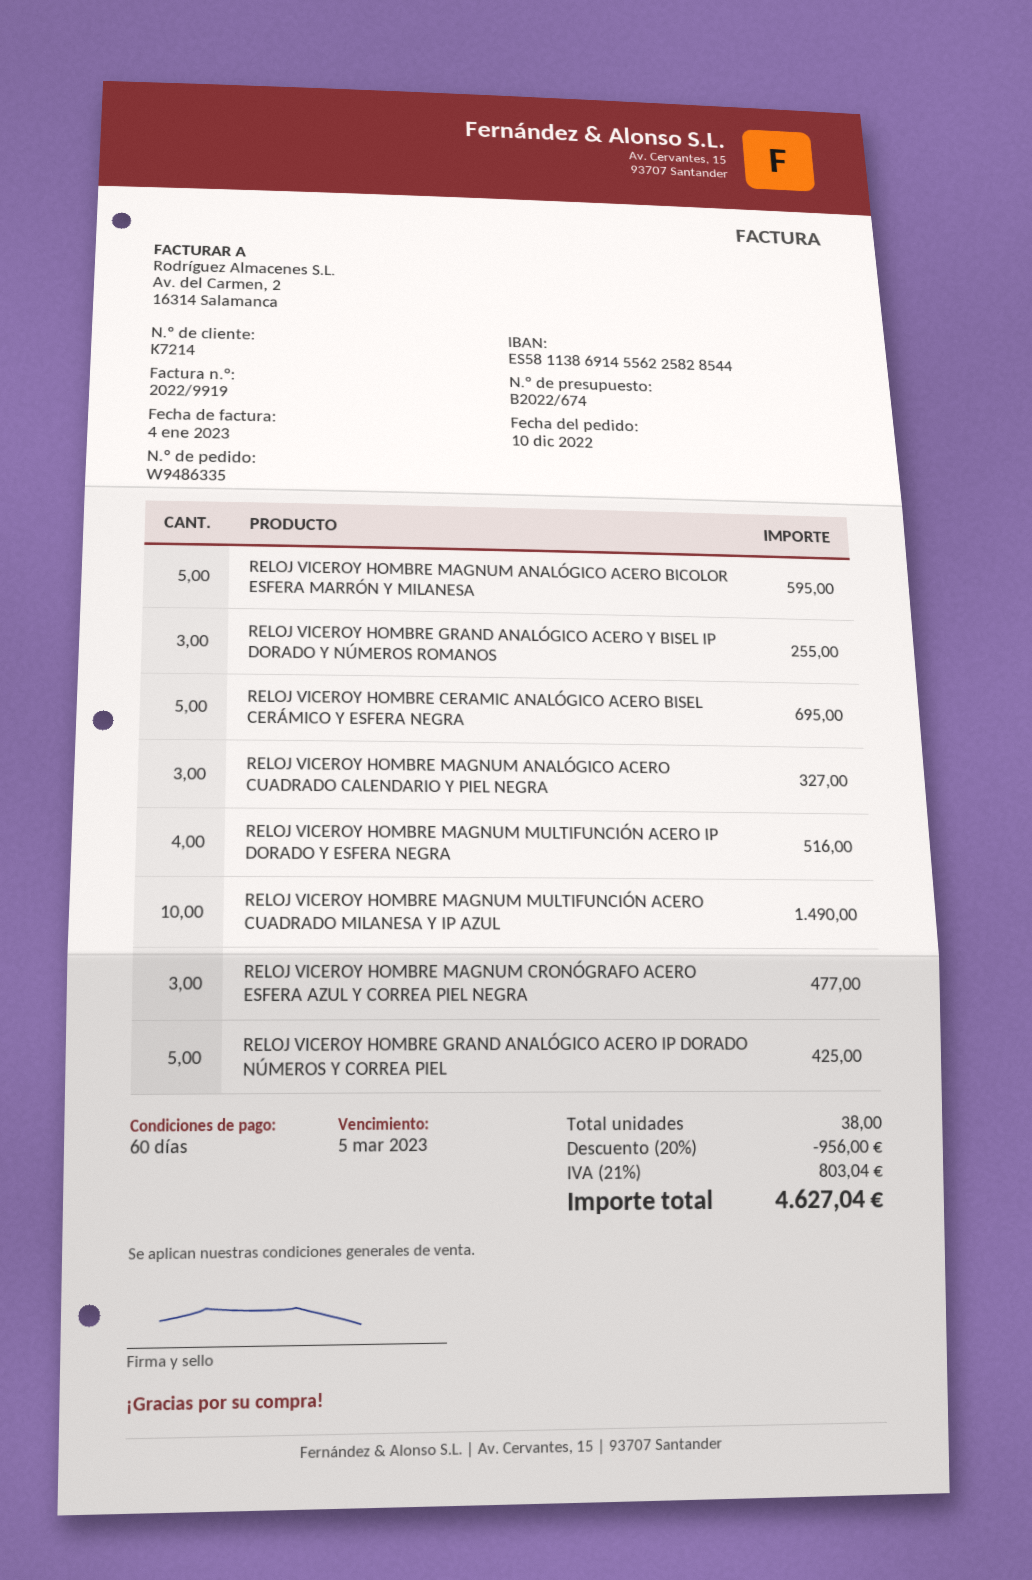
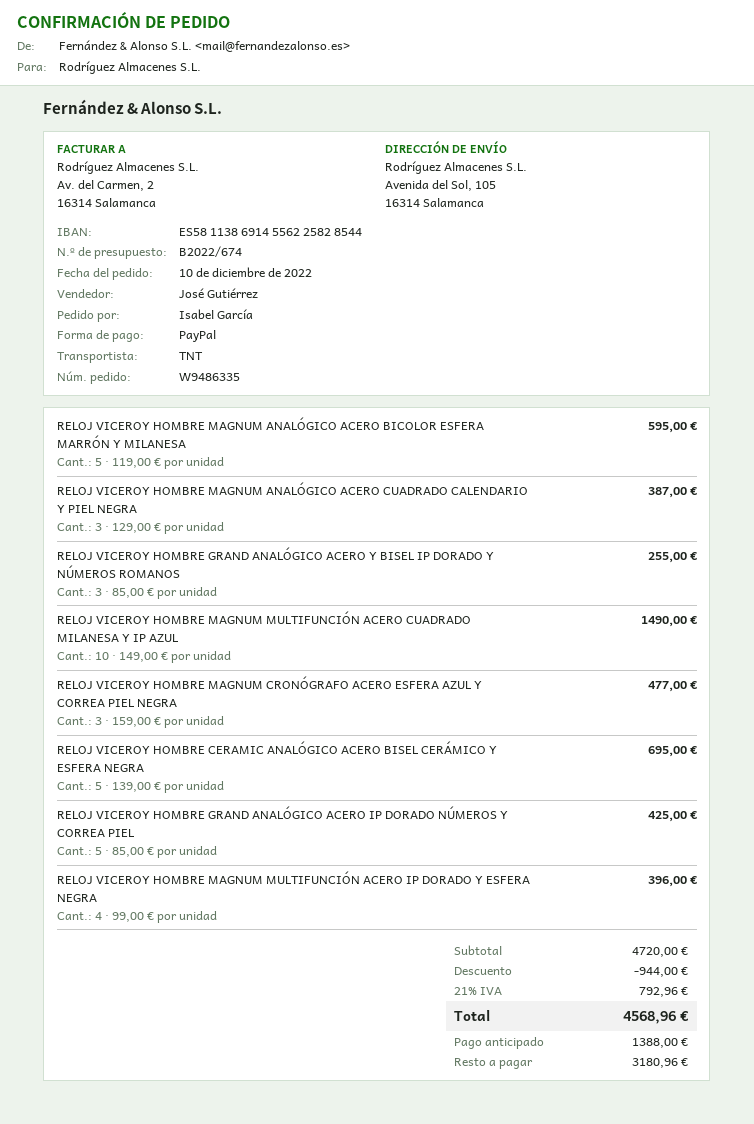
RELOJ VICEROY HOMBRE MAGNUM ANALÓGICO ACERO CUADRADO CALENDARIO Y PIEL NEGRA: 3 for 327.00 -> 3 for 387.00
RELOJ VICEROY HOMBRE MAGNUM MULTIFUNCIÓN ACERO IP DORADO Y ESFERA NEGRA: 4 for 516.00 -> 4 for 396.00
discount: 956.00 -> 944.00
tax: 21% = 803.04 -> 21% = 792.96
total: 4627.04 -> 4568.96

